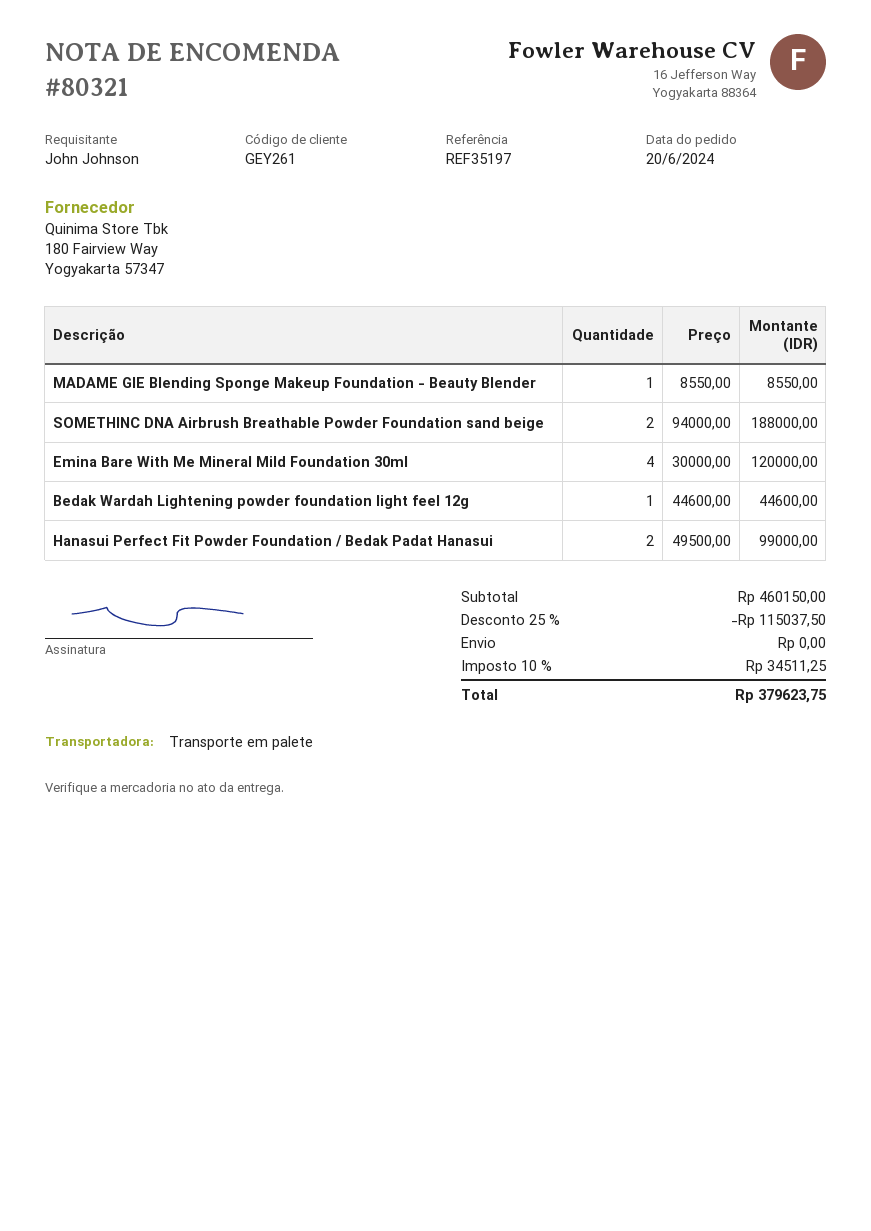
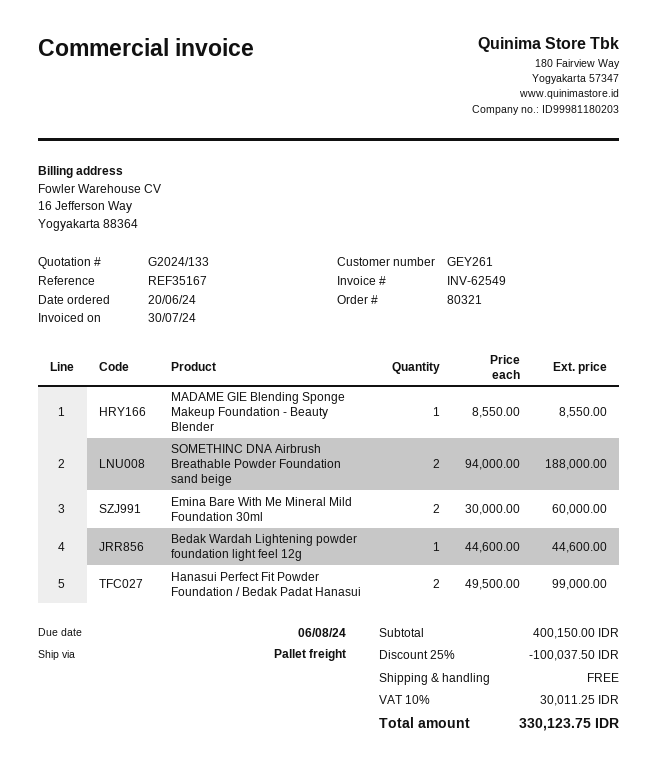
reference: REF35197 -> REF35167
Emina Bare With Me Mineral Mild Foundation 30ml: 4 x 30000.00 = 120000.00 -> 2 x 30000.00 = 60000.00
subtotal: 460150.00 -> 400150.00
discount: 25% = 115037.50 -> 25% = 100037.50
tax: 10% = 34511.25 -> 10% = 30011.25
total: 379623.75 -> 330123.75

